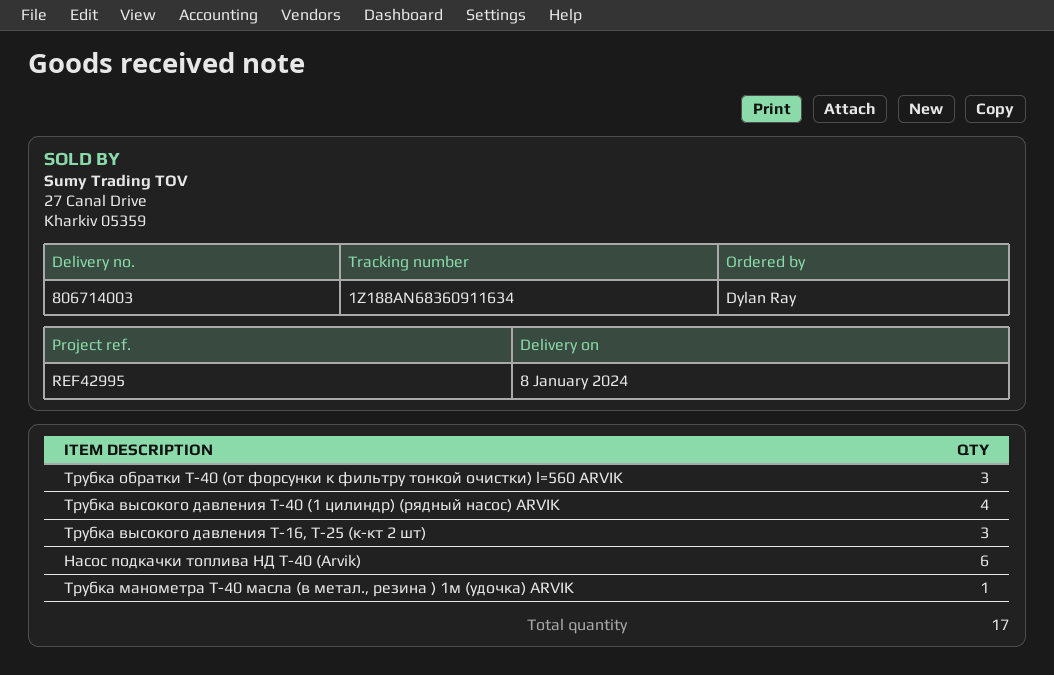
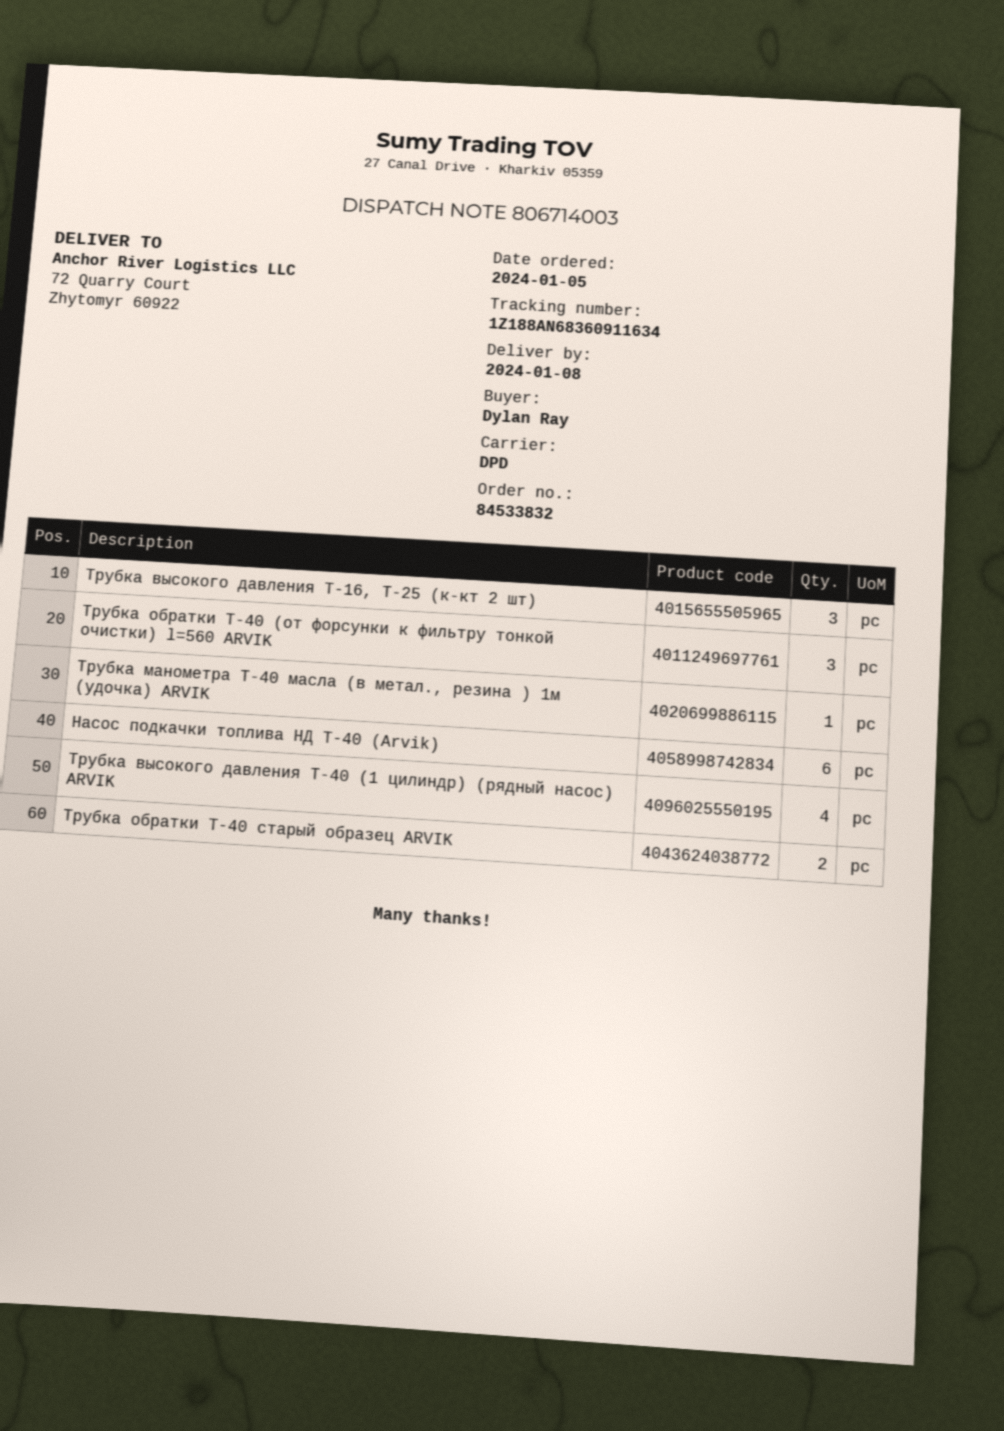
Трубка обратки Т-40 старый образец ARVIK: none -> 2

